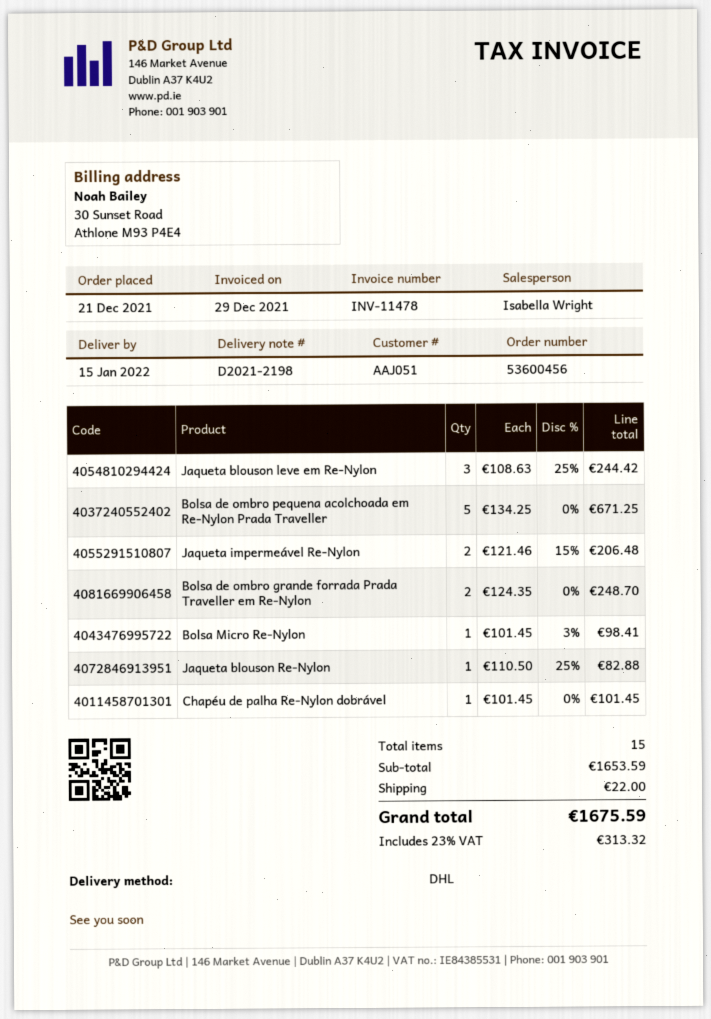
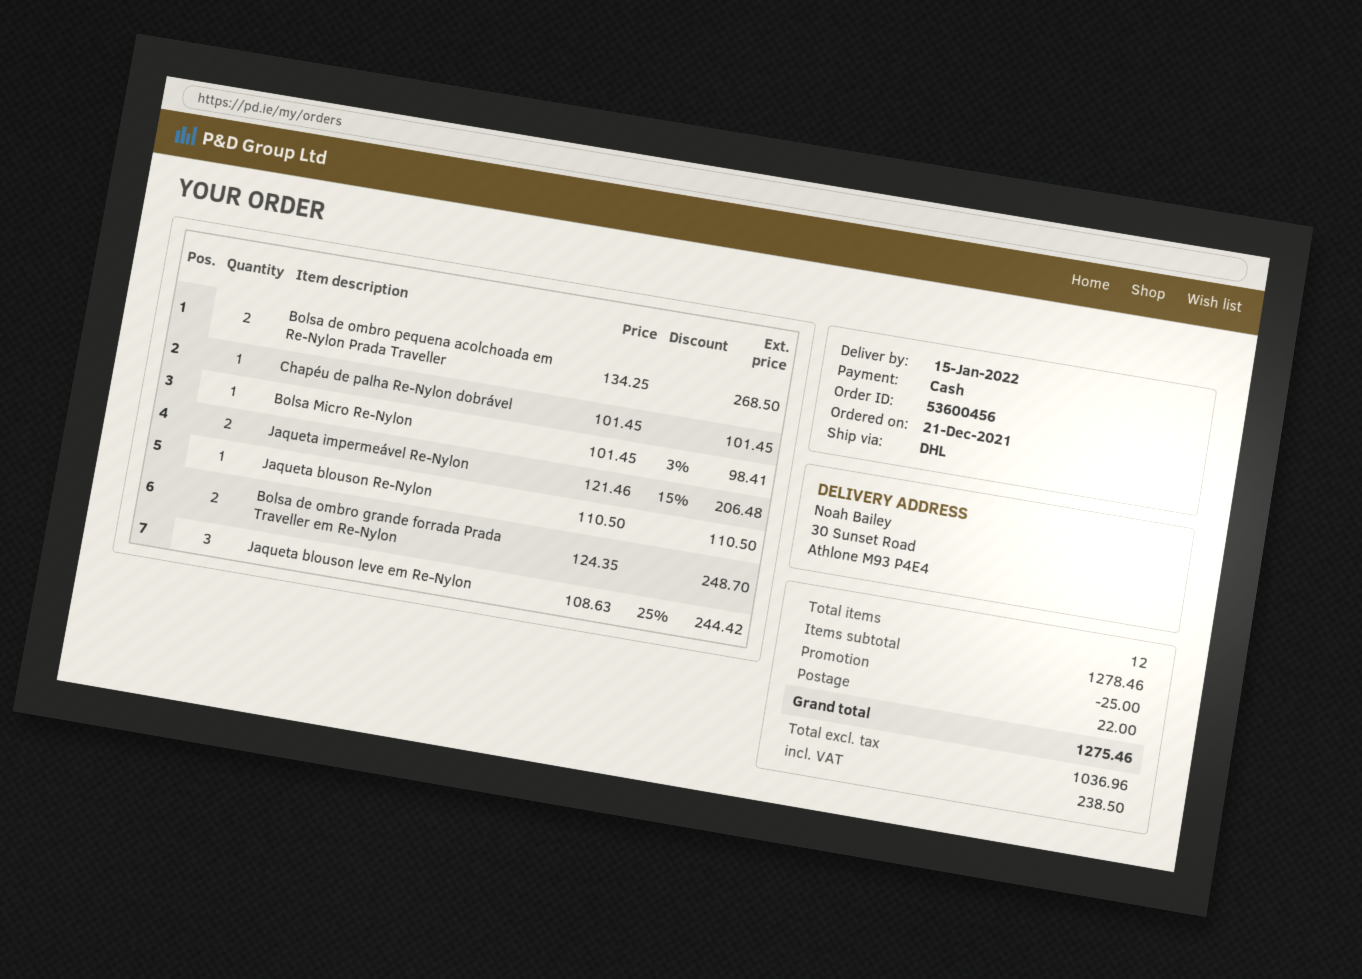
Bolsa de ombro pequena acolchoada em Re-Nylon Prada Traveller: 5 x 134.25 = 671.25 -> 2 x 134.25 = 268.50
Jaqueta blouson Re-Nylon: 1 x 110.50 - 25% = 82.88 -> 1 x 110.50 = 110.50
total quantity: 15 -> 12
subtotal: 1653.59 -> 1278.46
discount: none -> 25.00
tax: 313.32 -> 238.50
total: 1675.59 -> 1275.46

